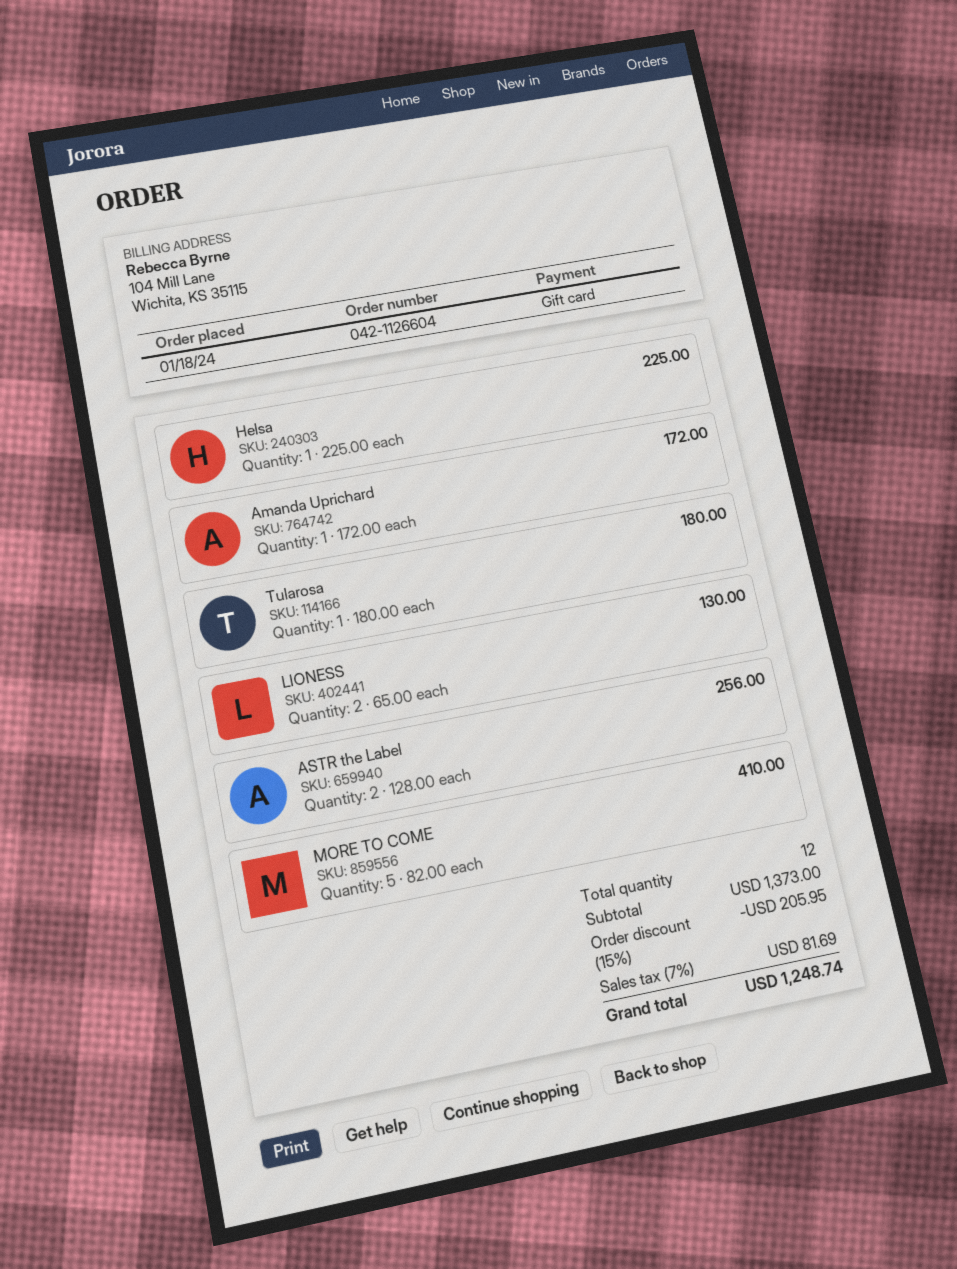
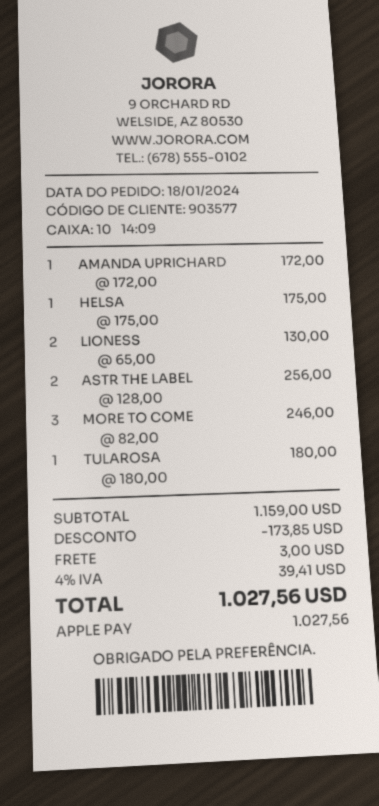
payment method: gift card -> Apple Pay
Helsa: 1 x 225.00 = 225.00 -> 1 x 175.00 = 175.00
MORE TO COME: 5 x 82.00 = 410.00 -> 3 x 82.00 = 246.00
subtotal: 1373.00 -> 1159.00
discount: 205.95 -> 173.85
shipping: none -> 3.00
tax: 7% = 81.69 -> 4% = 39.41
total: 1248.74 -> 1027.56

